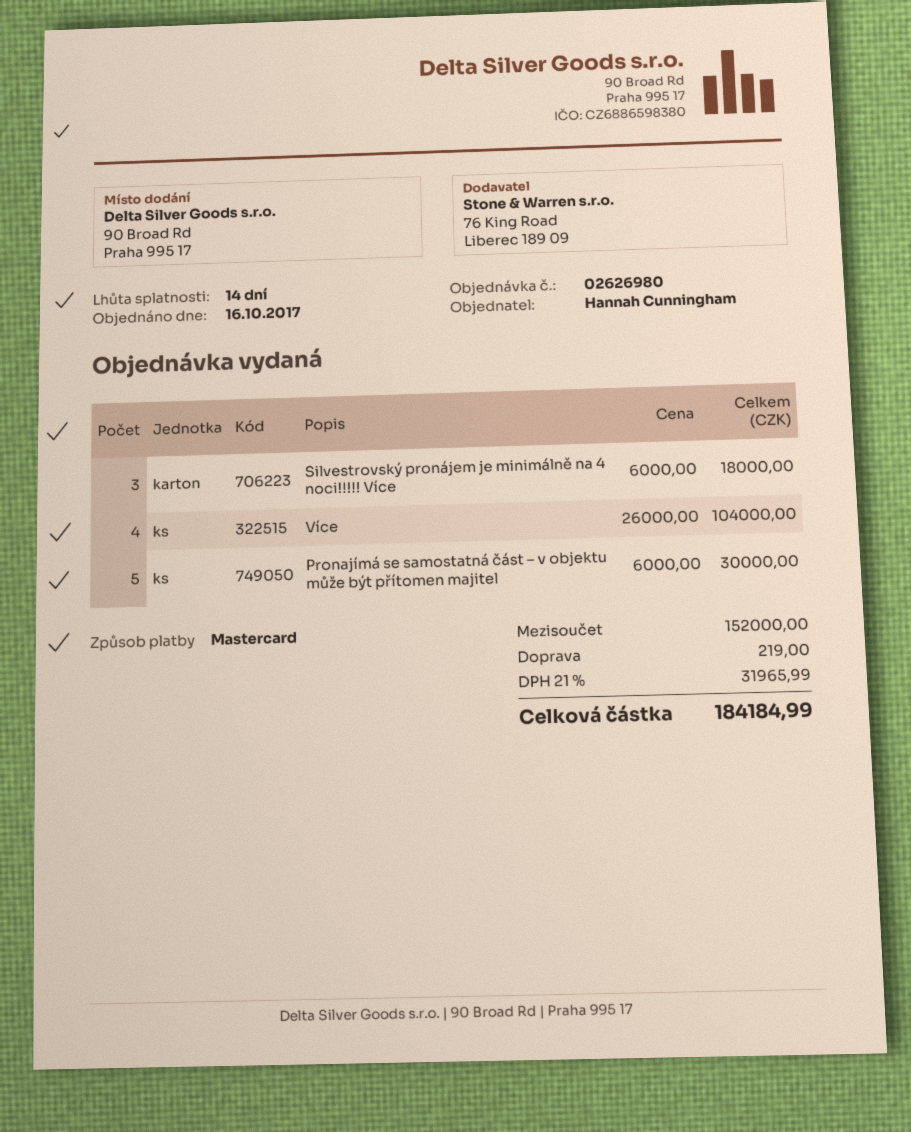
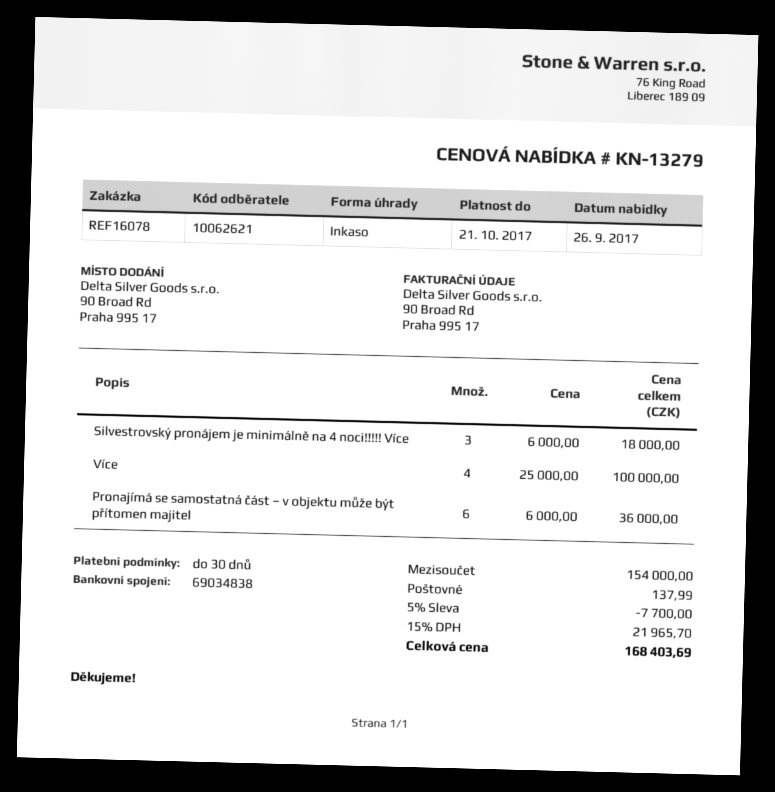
payment terms: 14 days -> 30 days
payment method: Mastercard -> direct debit
Více: 4 x 26000.00 = 104000.00 -> 4 x 25000.00 = 100000.00
Pronajímá se samostatná část – v objektu může být přítomen majitel: 5 x 6000.00 = 30000.00 -> 6 x 6000.00 = 36000.00
subtotal: 152000.00 -> 154000.00
discount: none -> 5% = 7700.00
shipping: 219.00 -> 137.99
tax: 21% = 31965.99 -> 15% = 21965.70
total: 184184.99 -> 168403.69

